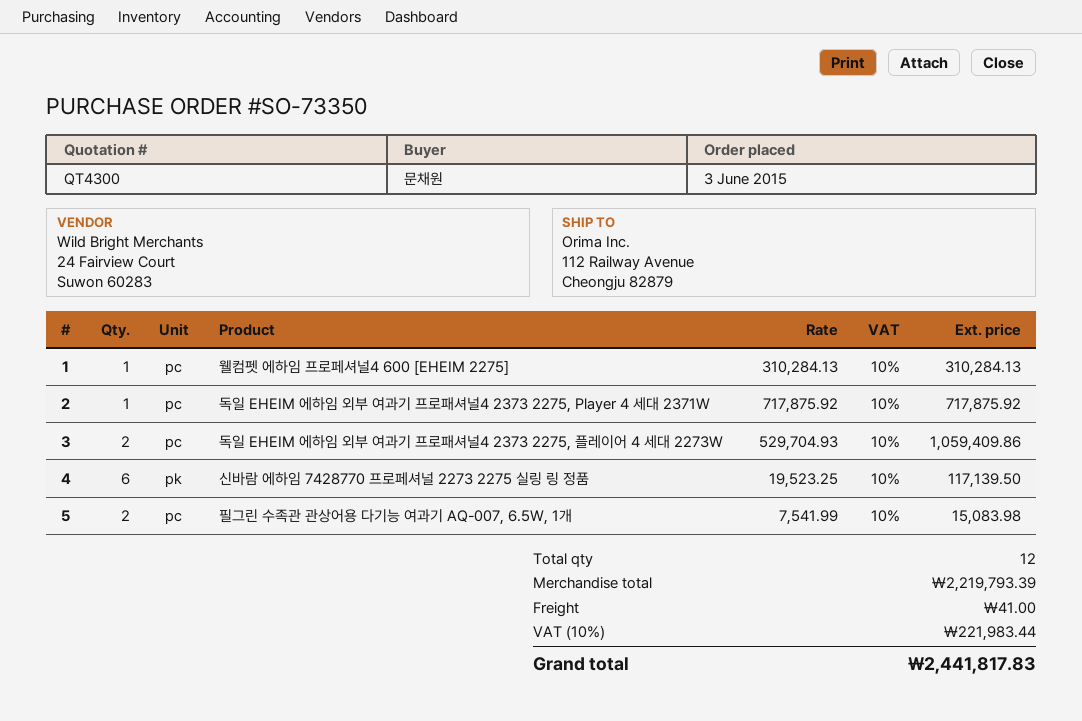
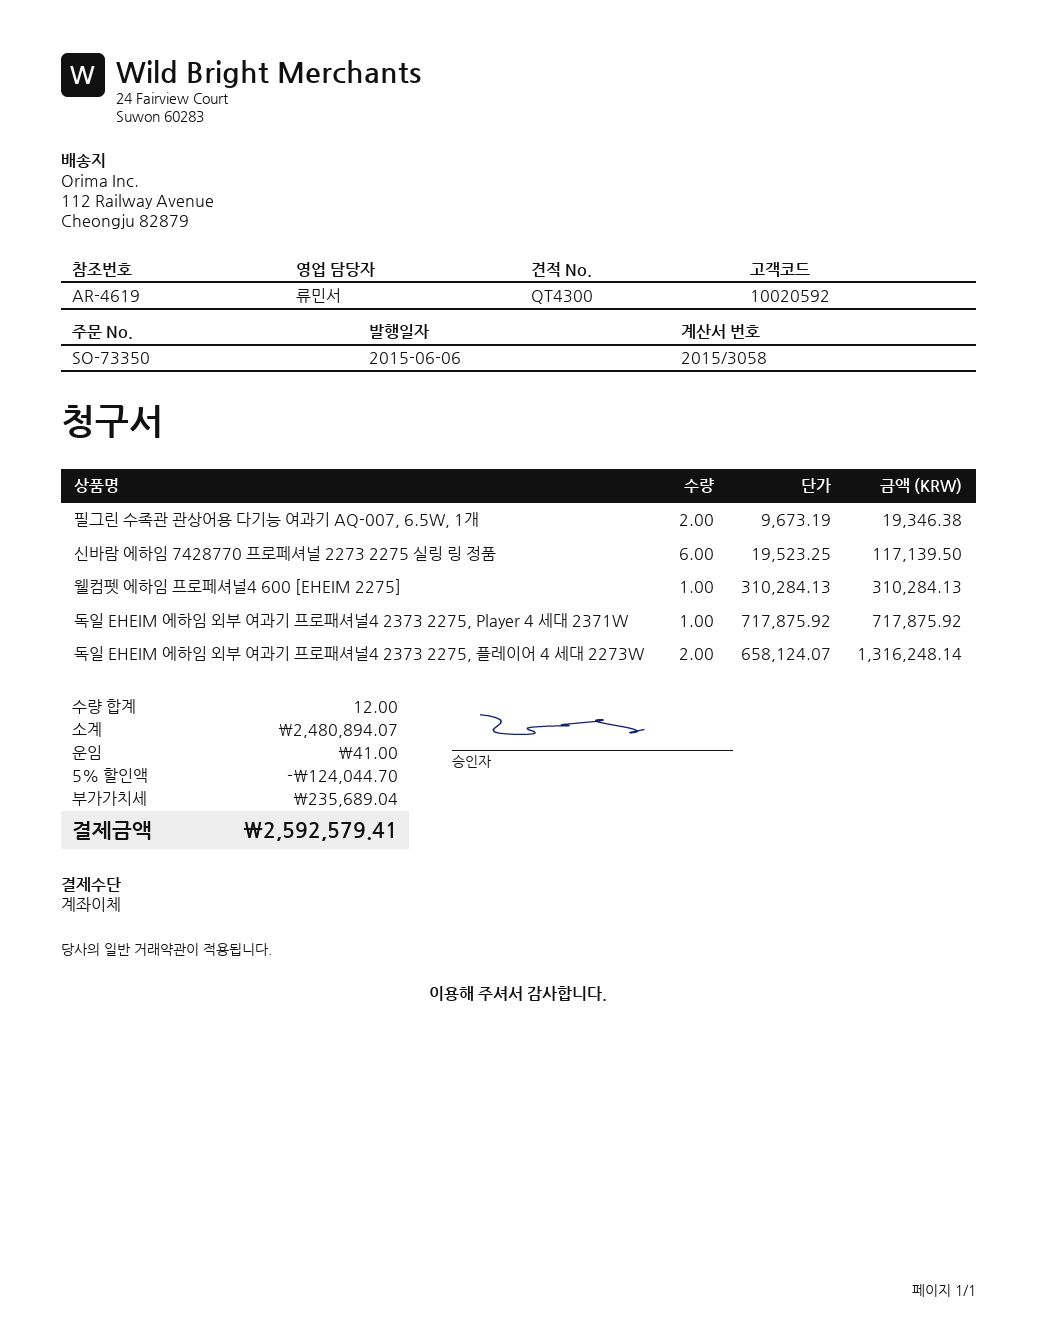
독일 EHEIM 에하임 외부 여과기 프로패셔널4 2373 2275, 플레이어 4 세대 2273W: 2 x 529704.93 = 1059409.86 -> 2 x 658124.07 = 1316248.14
필그린 수족관 관상어용 다기능 여과기 AQ-007, 6.5W, 1개: 2 x 7541.99 = 15083.98 -> 2 x 9673.19 = 19346.38
subtotal: 2219793.39 -> 2480894.07
discount: none -> 5% = 124044.70
tax: 221983.44 -> 235689.04
total: 2441817.83 -> 2592579.41

